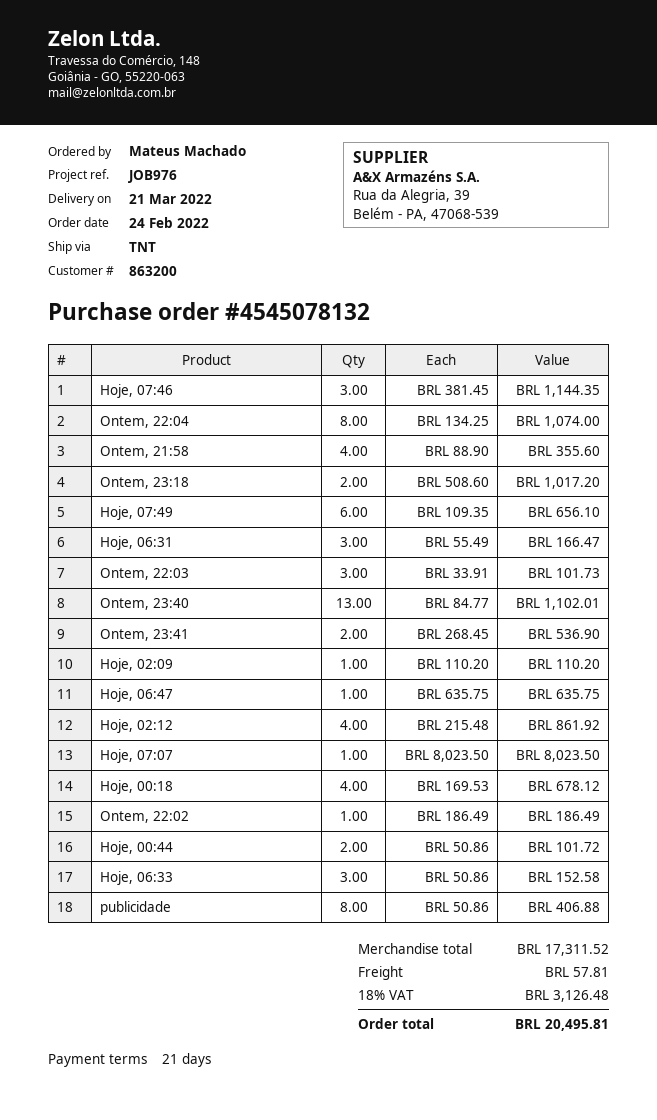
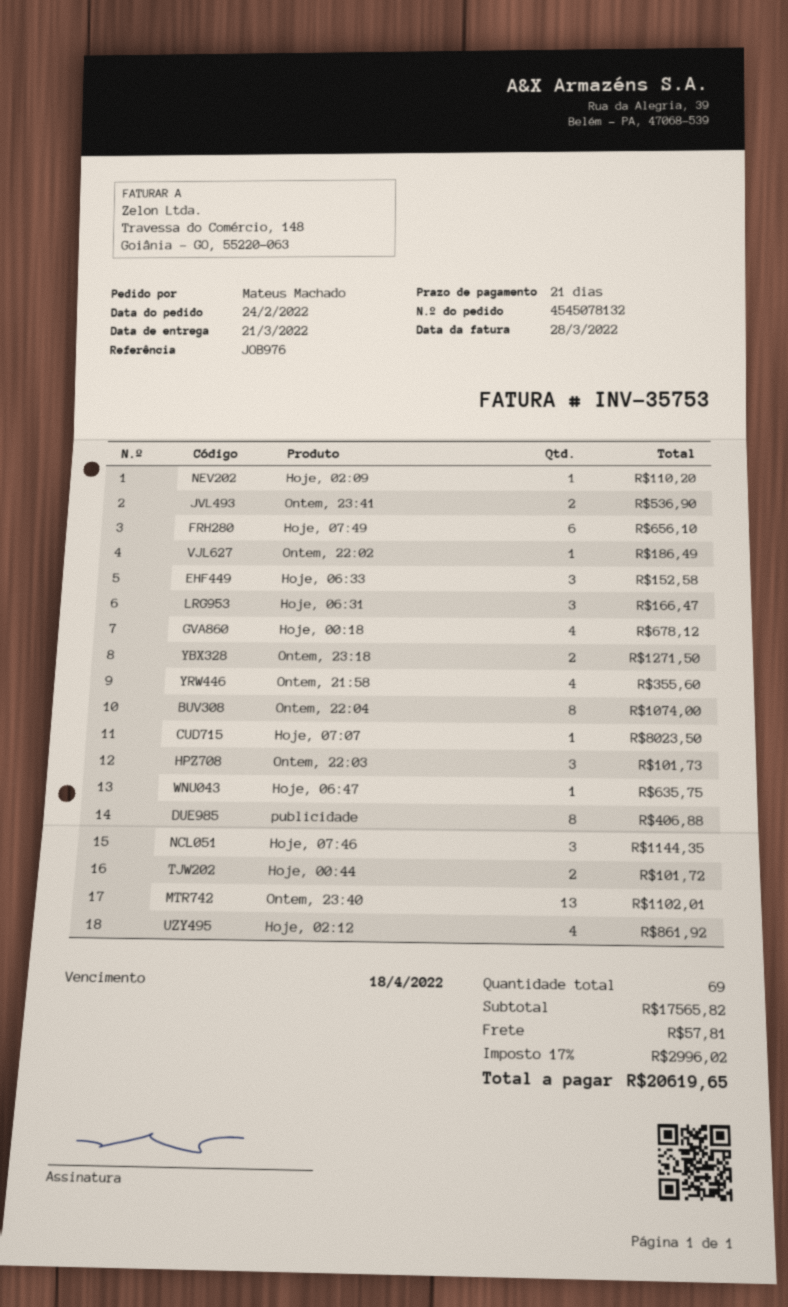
Ontem, 23:18: 2 for 1017.20 -> 2 for 1271.50
subtotal: 17311.52 -> 17565.82
tax: 18% = 3126.48 -> 17% = 2996.02
total: 20495.81 -> 20619.65

